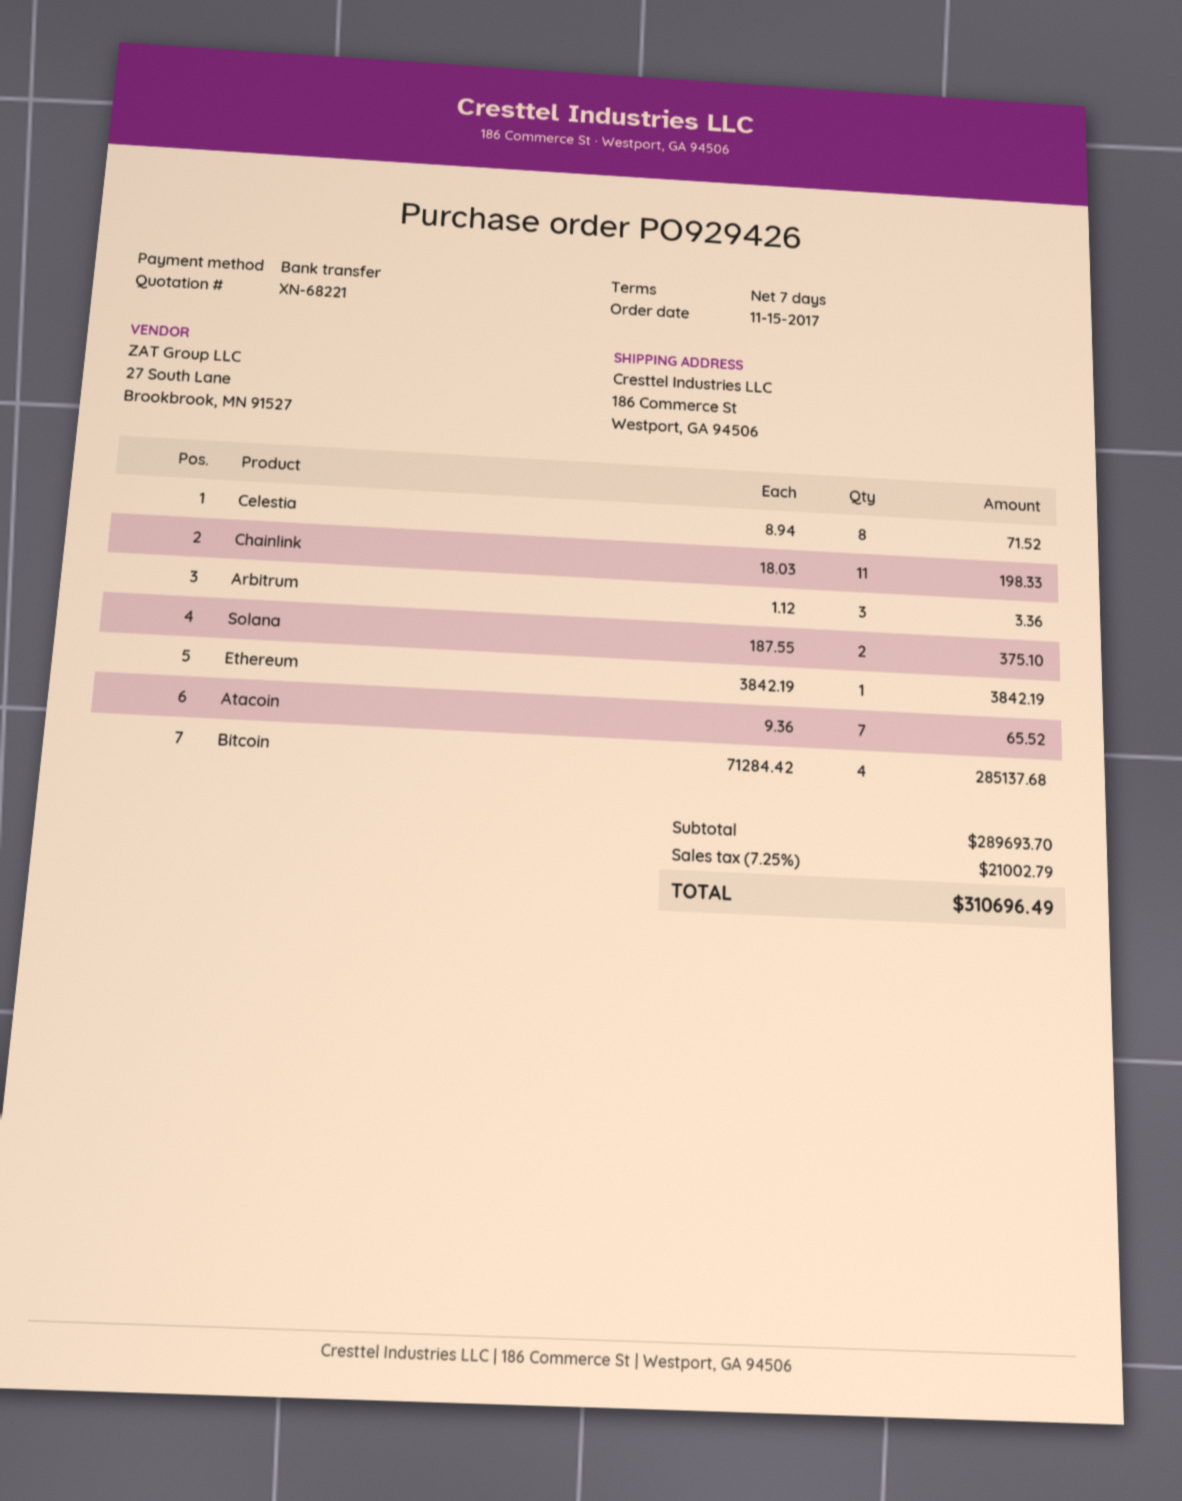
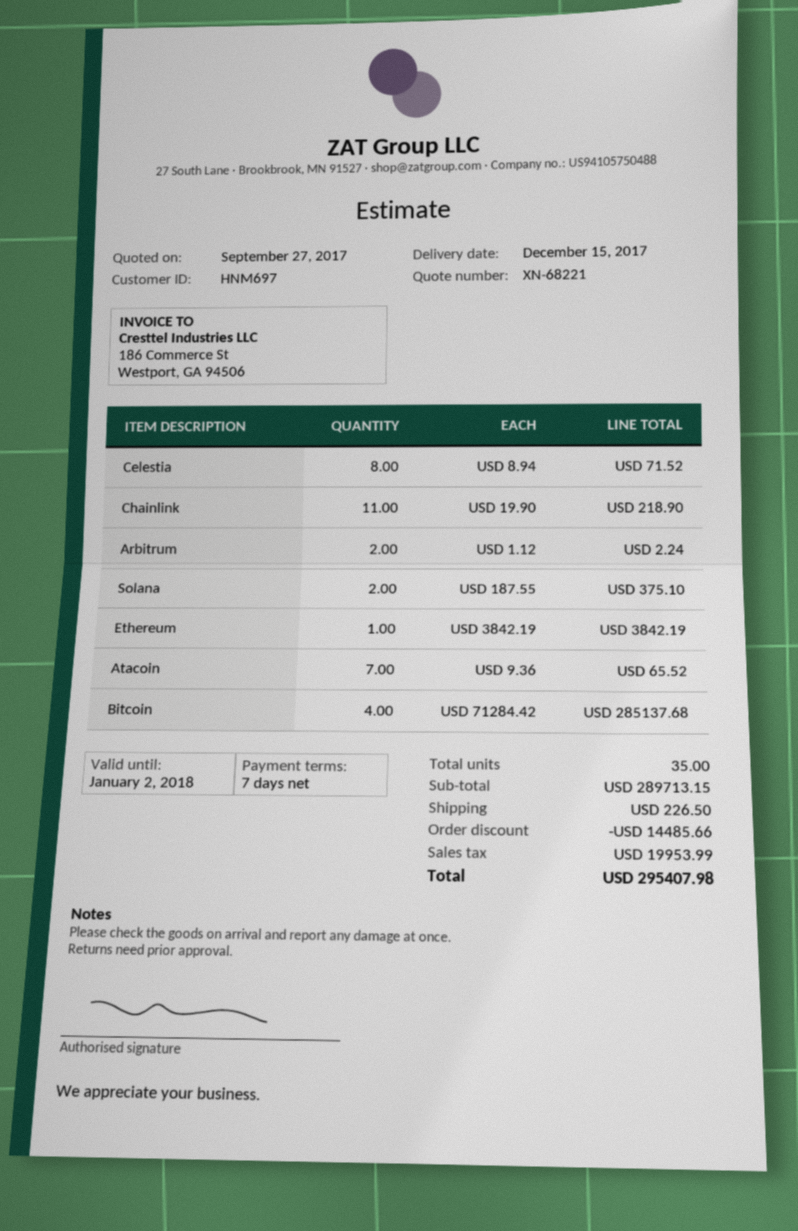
Chainlink: 11 x 18.03 = 198.33 -> 11 x 19.90 = 218.90
Arbitrum: 3 x 1.12 = 3.36 -> 2 x 1.12 = 2.24
subtotal: 289693.70 -> 289713.15
discount: none -> 14485.66
shipping: none -> 226.50
tax: 21002.79 -> 19953.99
total: 310696.49 -> 295407.98

